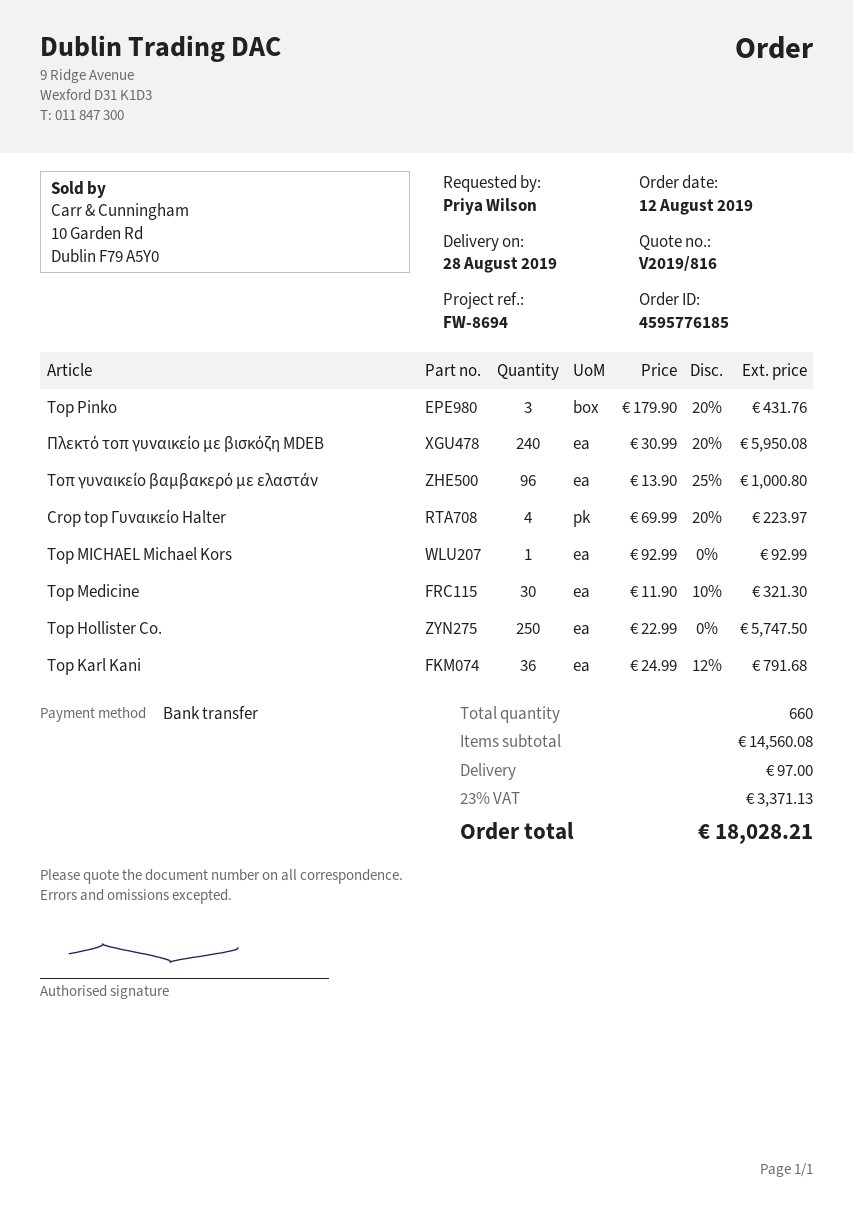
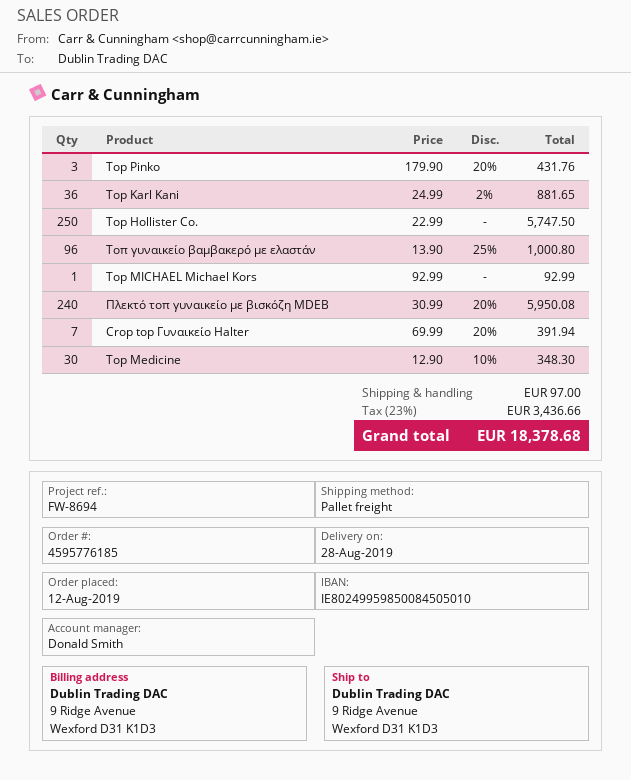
Crop top Γυναικείο Halter: 4 x 69.99 - 20% = 223.97 -> 7 x 69.99 - 20% = 391.94
Top Medicine: 30 x 11.90 - 10% = 321.30 -> 30 x 12.90 - 10% = 348.30
Top Karl Kani: 36 x 24.99 - 12% = 791.68 -> 36 x 24.99 - 2% = 881.65
tax: 23% = 3371.13 -> 23% = 3436.66
total: 18028.21 -> 18378.68

